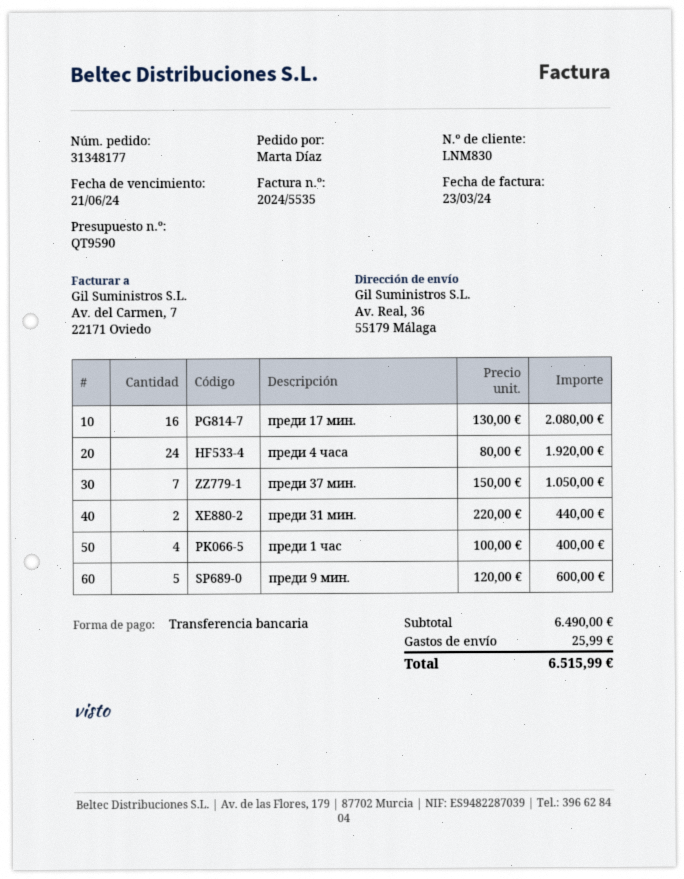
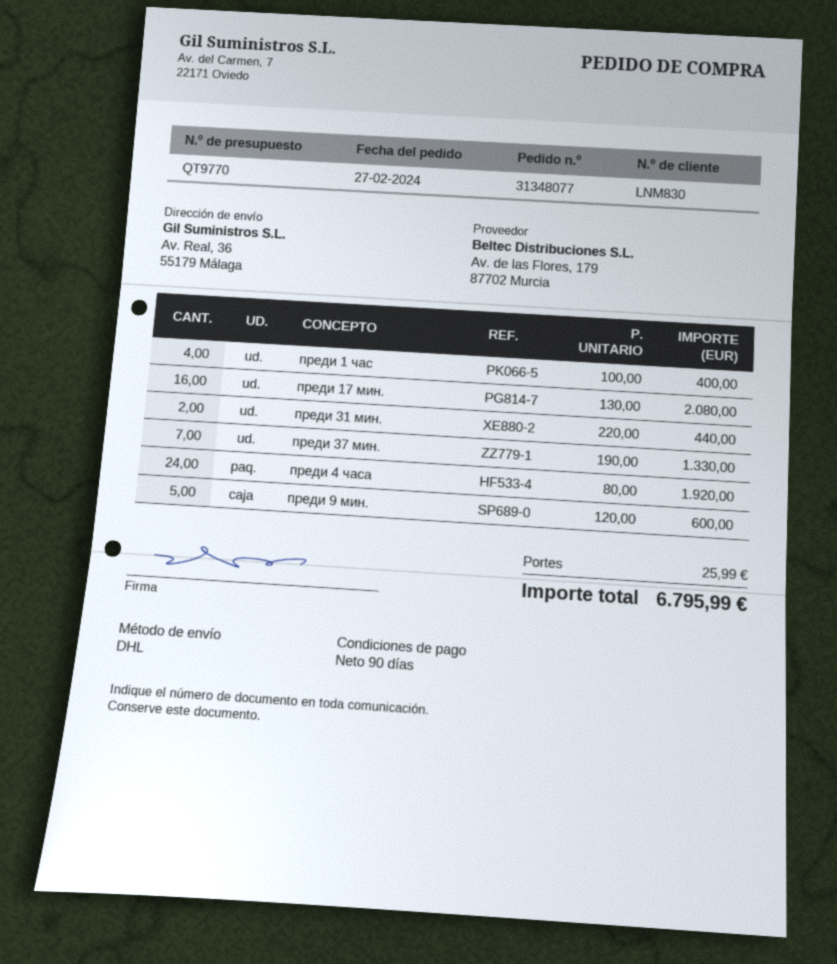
quote number: QT9590 -> QT9770
order number: 31348177 -> 31348077
преди 37 мин.: 7 x 150.00 = 1050.00 -> 7 x 190.00 = 1330.00
total: 6515.99 -> 6795.99

